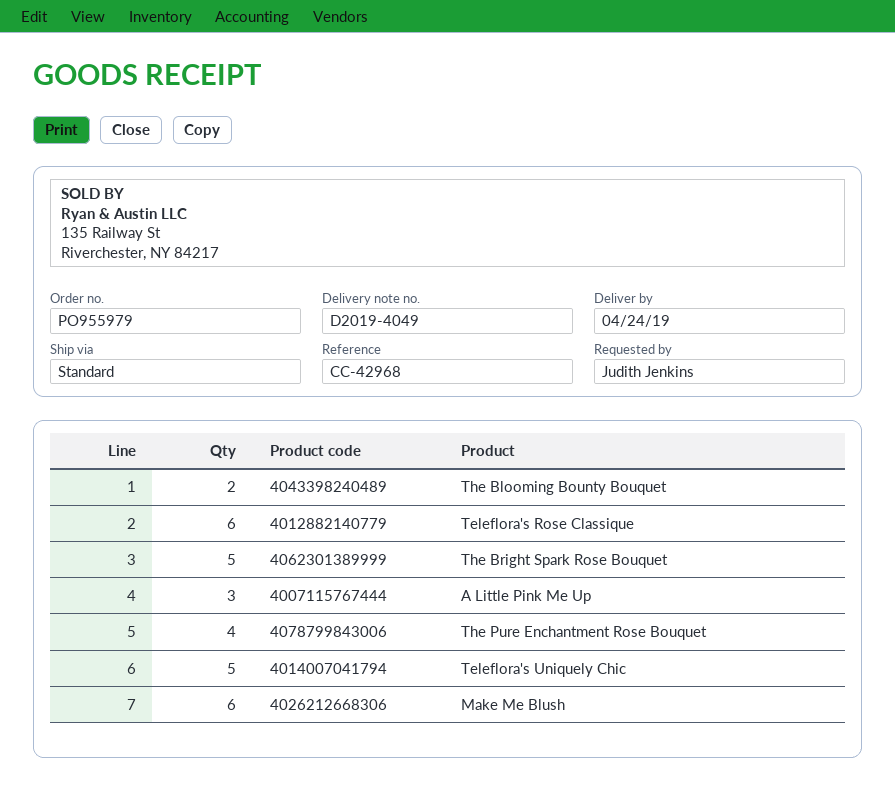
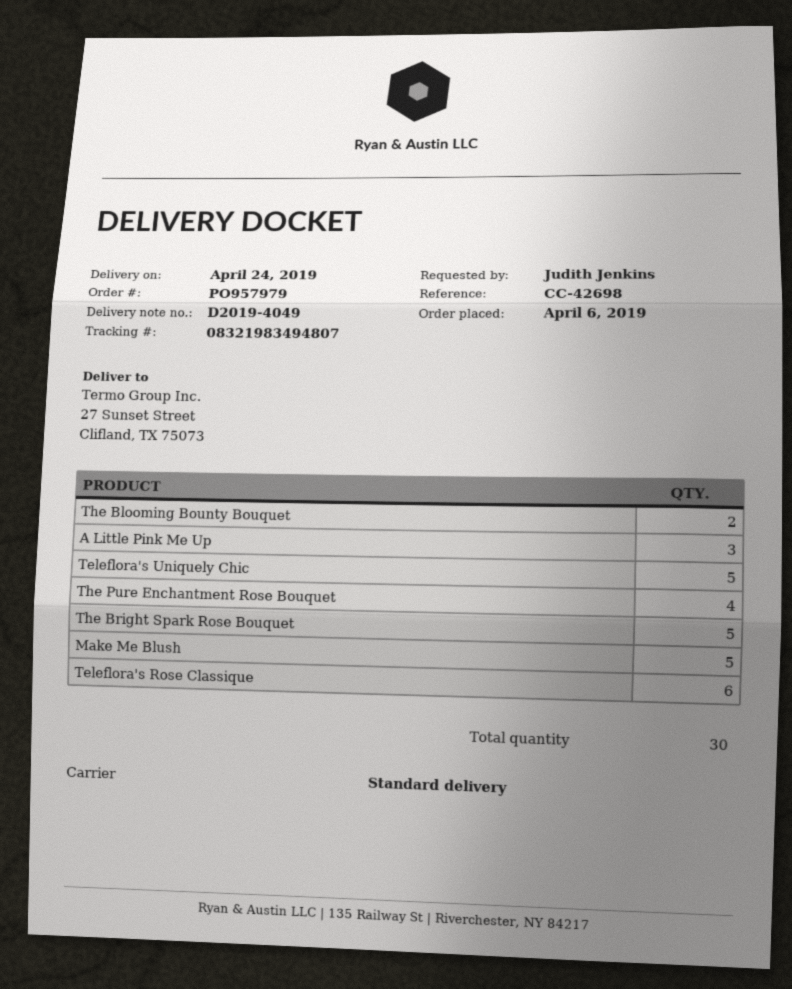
order number: PO955979 -> PO957979
reference: CC-42968 -> CC-42698
Make Me Blush: 6 -> 5

